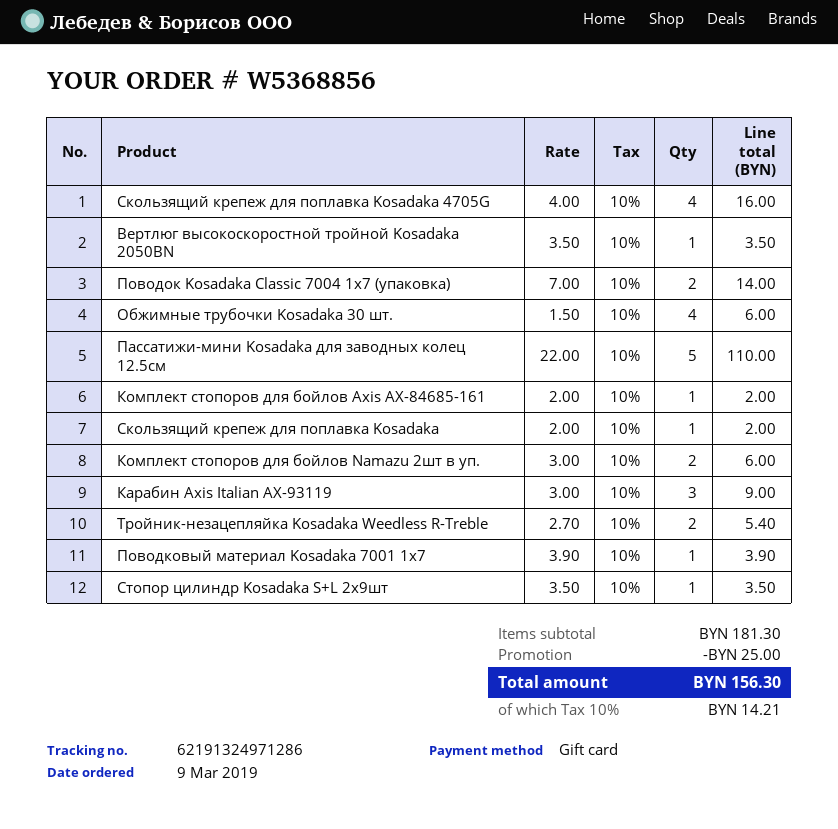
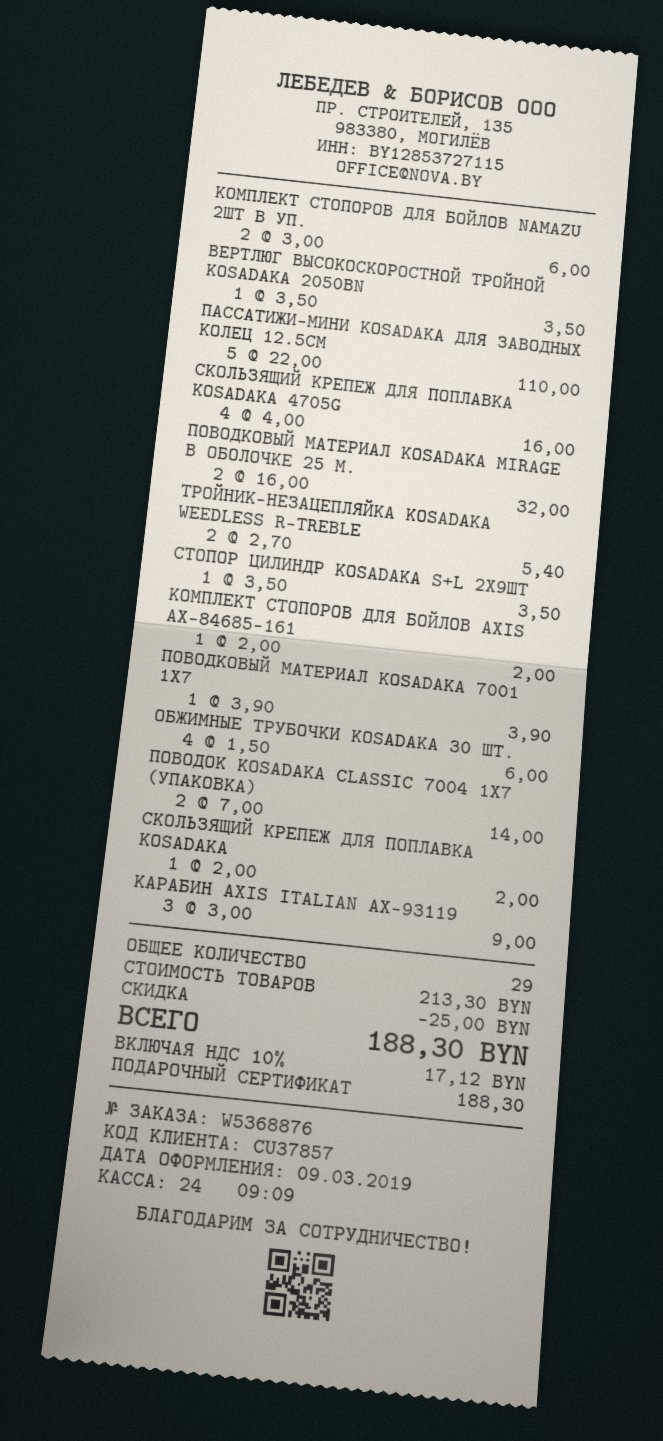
order number: W5368856 -> W5368876
ПОВОДКОВЫЙ МАТЕРИАЛ KOSADAKA MIRAGE В ОБОЛОЧКЕ 25 М.: none -> 2 x 16.00 = 32.00
subtotal: 181.30 -> 213.30
tax: 10% = 14.21 -> 10% = 17.12
total: 156.30 -> 188.30

